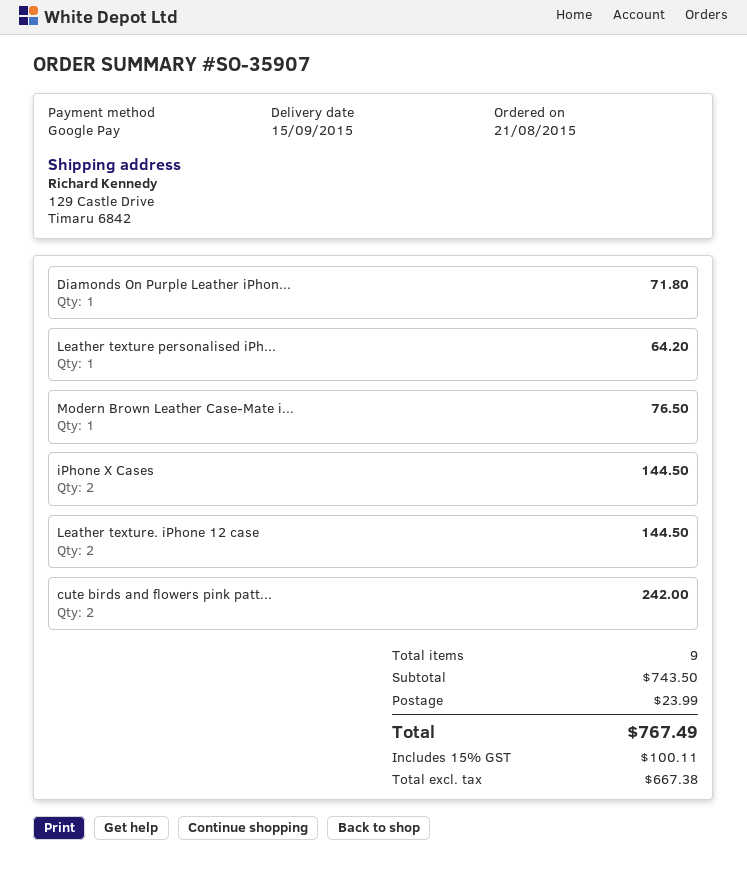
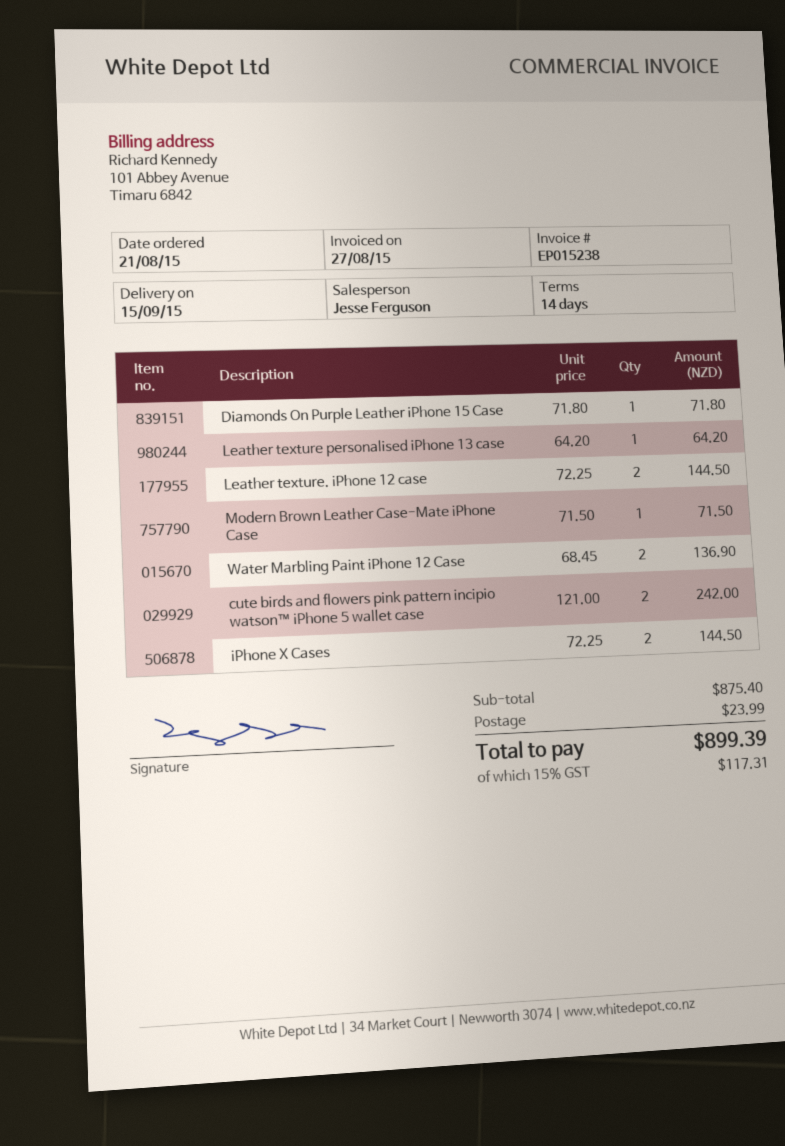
Modern Brown Leather Case-Mate i...: 1 for 76.50 -> 1 for 71.50
Water Marbling Paint iPhone 12 Case: none -> 2 for 136.90
subtotal: 743.50 -> 875.40
tax: 15% = 100.11 -> 15% = 117.31
total: 767.49 -> 899.39

